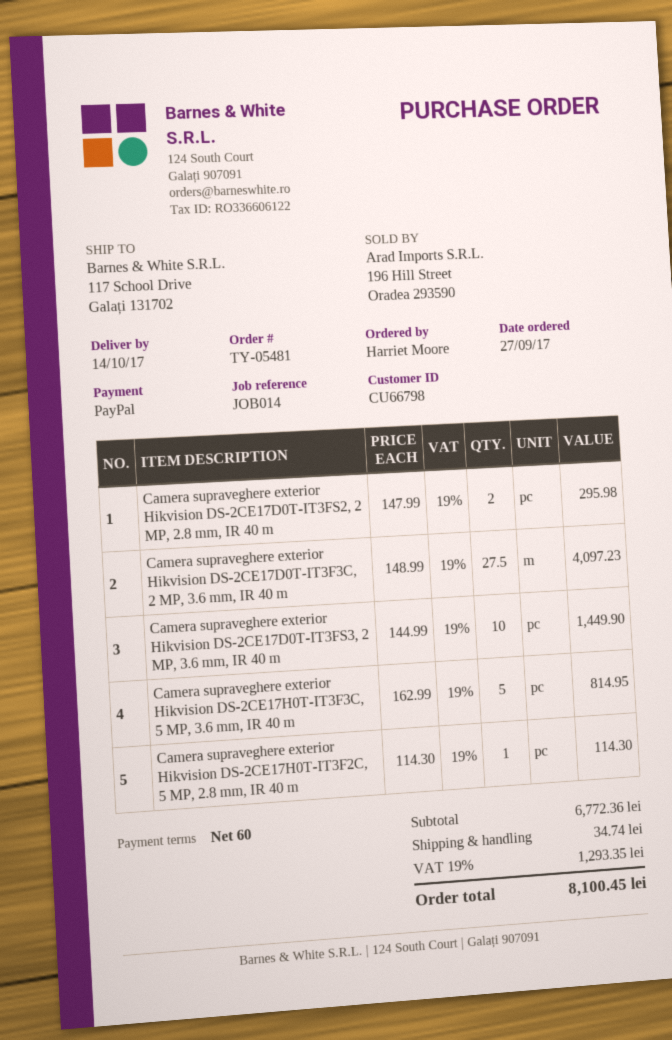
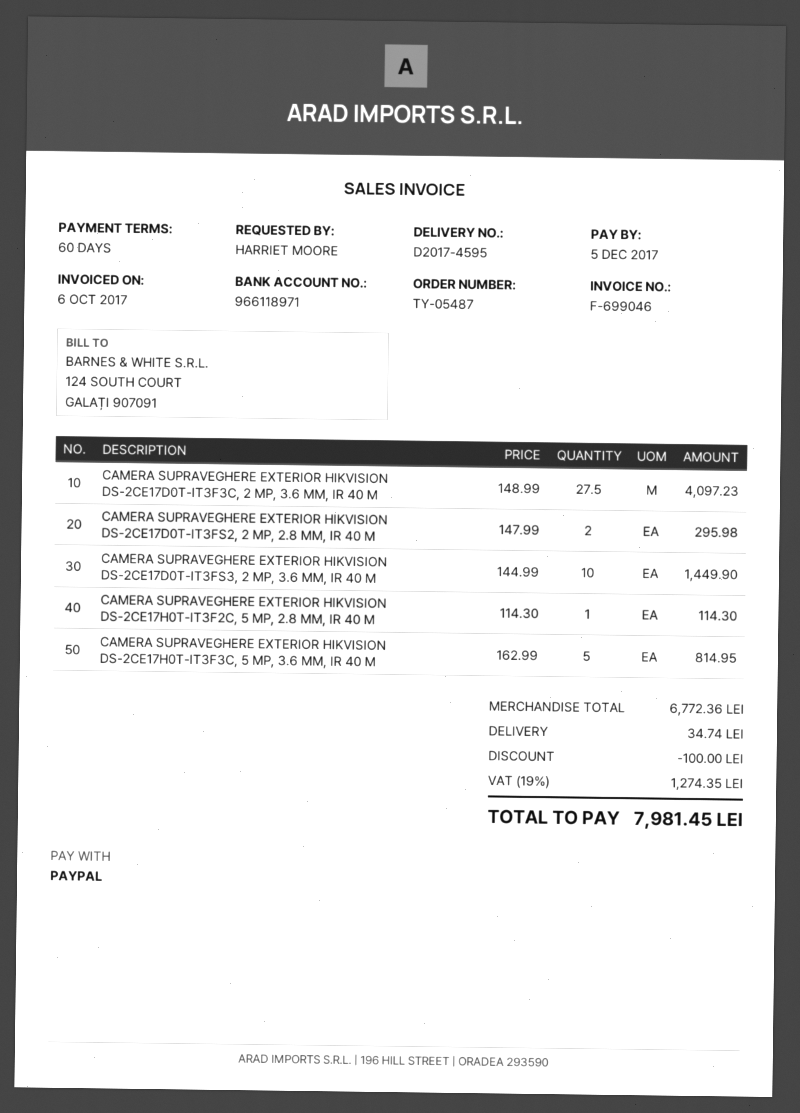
order number: TY-05481 -> TY-05487
discount: none -> 100.00
tax: 19% = 1293.35 -> 19% = 1274.35
total: 8100.45 -> 7981.45

